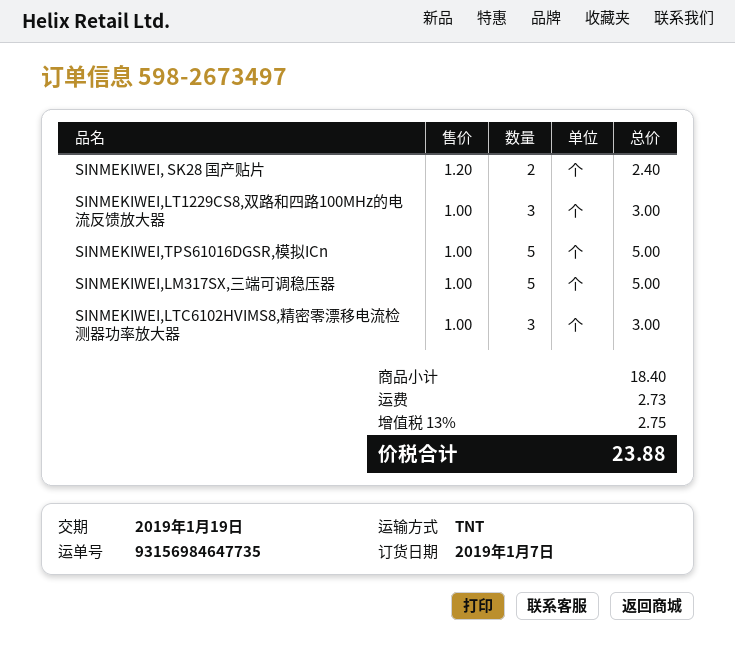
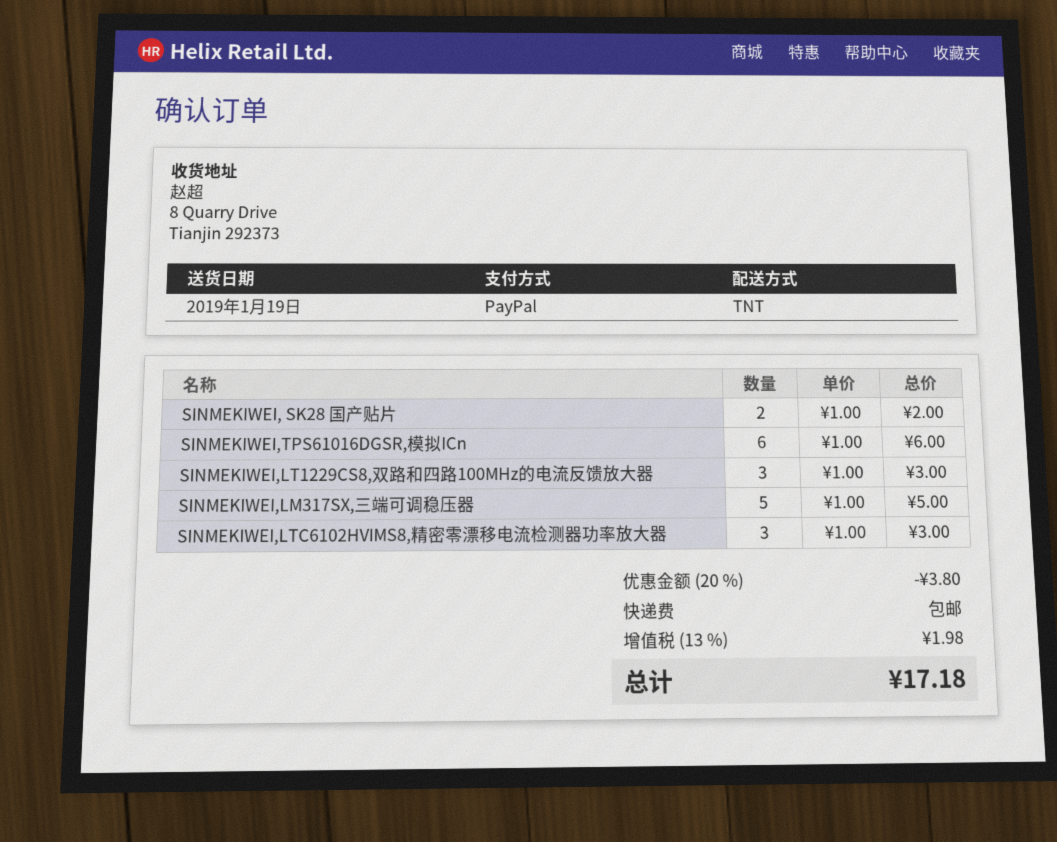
SINMEKIWEI, SK28 国产贴片: 2 x 1.20 = 2.40 -> 2 x 1.00 = 2.00
SINMEKIWEI,TPS61016DGSR,模拟ICn: 5 x 1.00 = 5.00 -> 6 x 1.00 = 6.00
discount: none -> 20% = 3.80
shipping: 2.73 -> 0.00
tax: 13% = 2.75 -> 13% = 1.98
total: 23.88 -> 17.18

